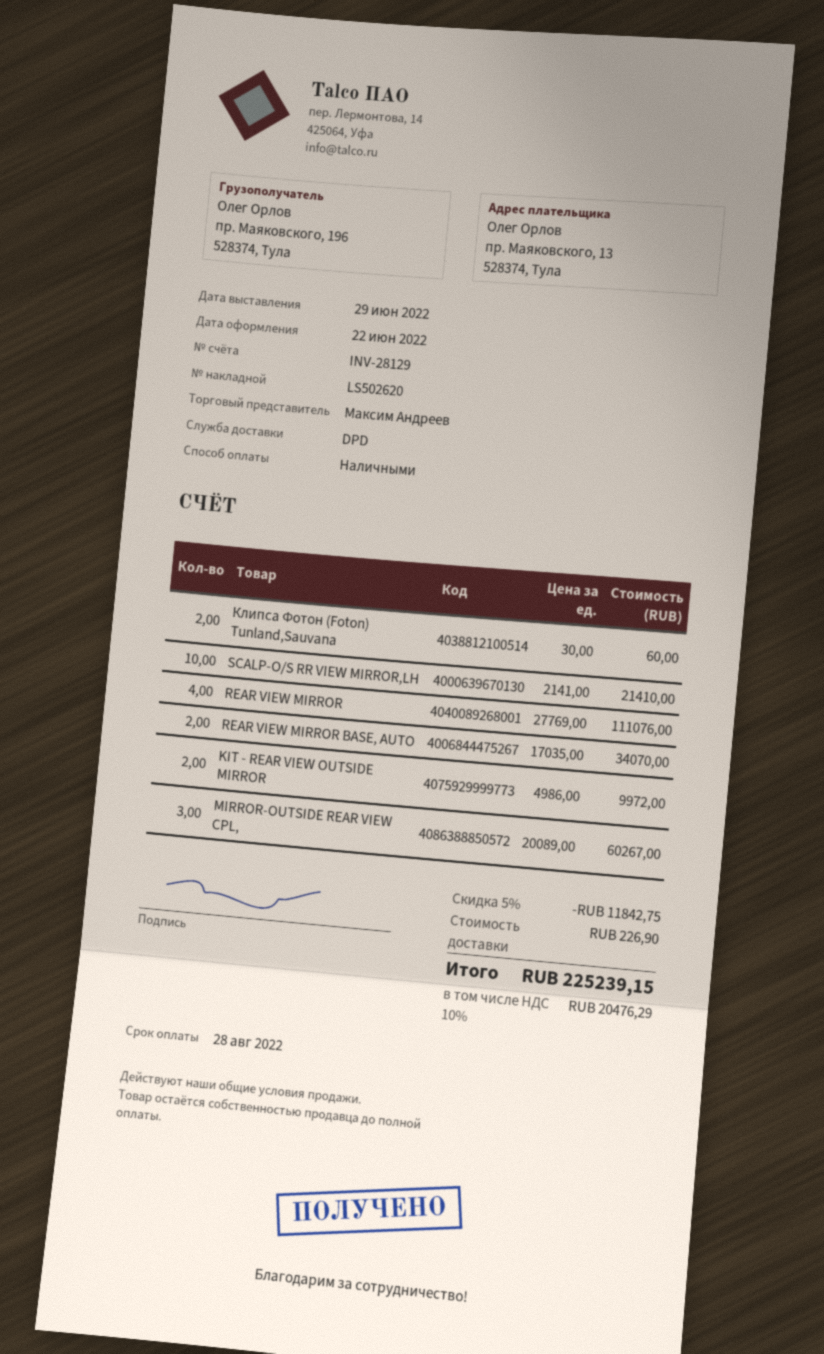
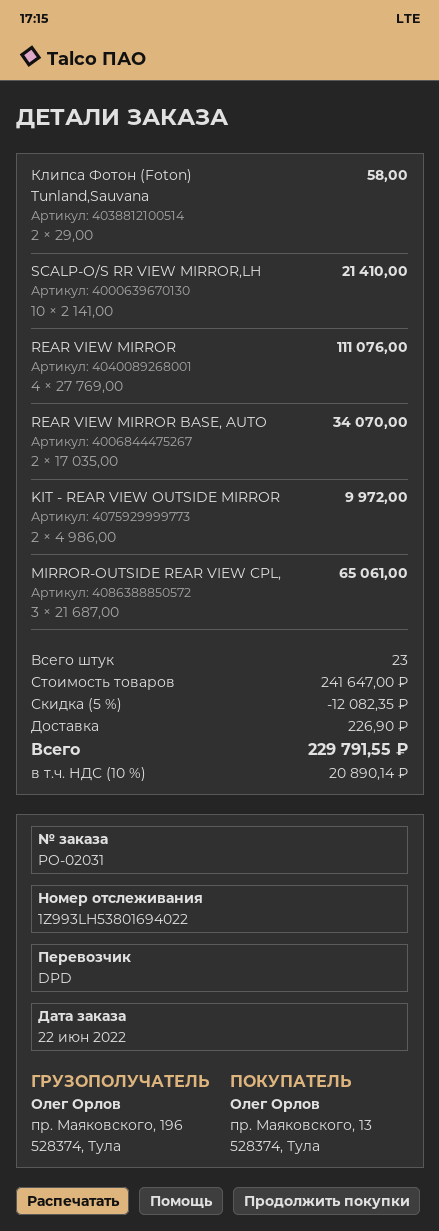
Клипса Фотон (Foton) Tunland,Sauvana: 2 x 30.00 = 60.00 -> 2 x 29.00 = 58.00
MIRROR-OUTSIDE REAR VIEW CPL,: 3 x 20089.00 = 60267.00 -> 3 x 21687.00 = 65061.00
discount: 5% = 11842.75 -> 5% = 12082.35
tax: 10% = 20476.29 -> 10% = 20890.14
total: 225239.15 -> 229791.55

